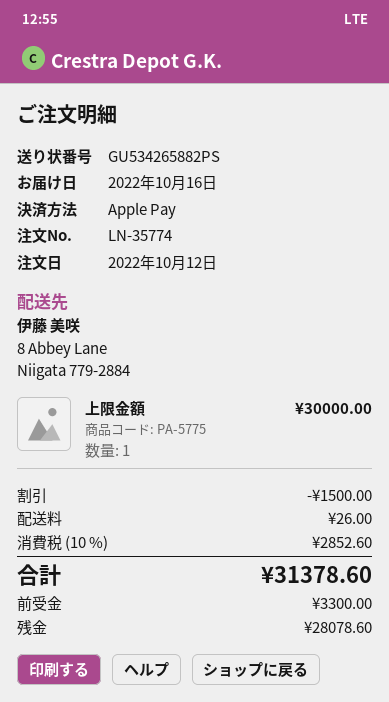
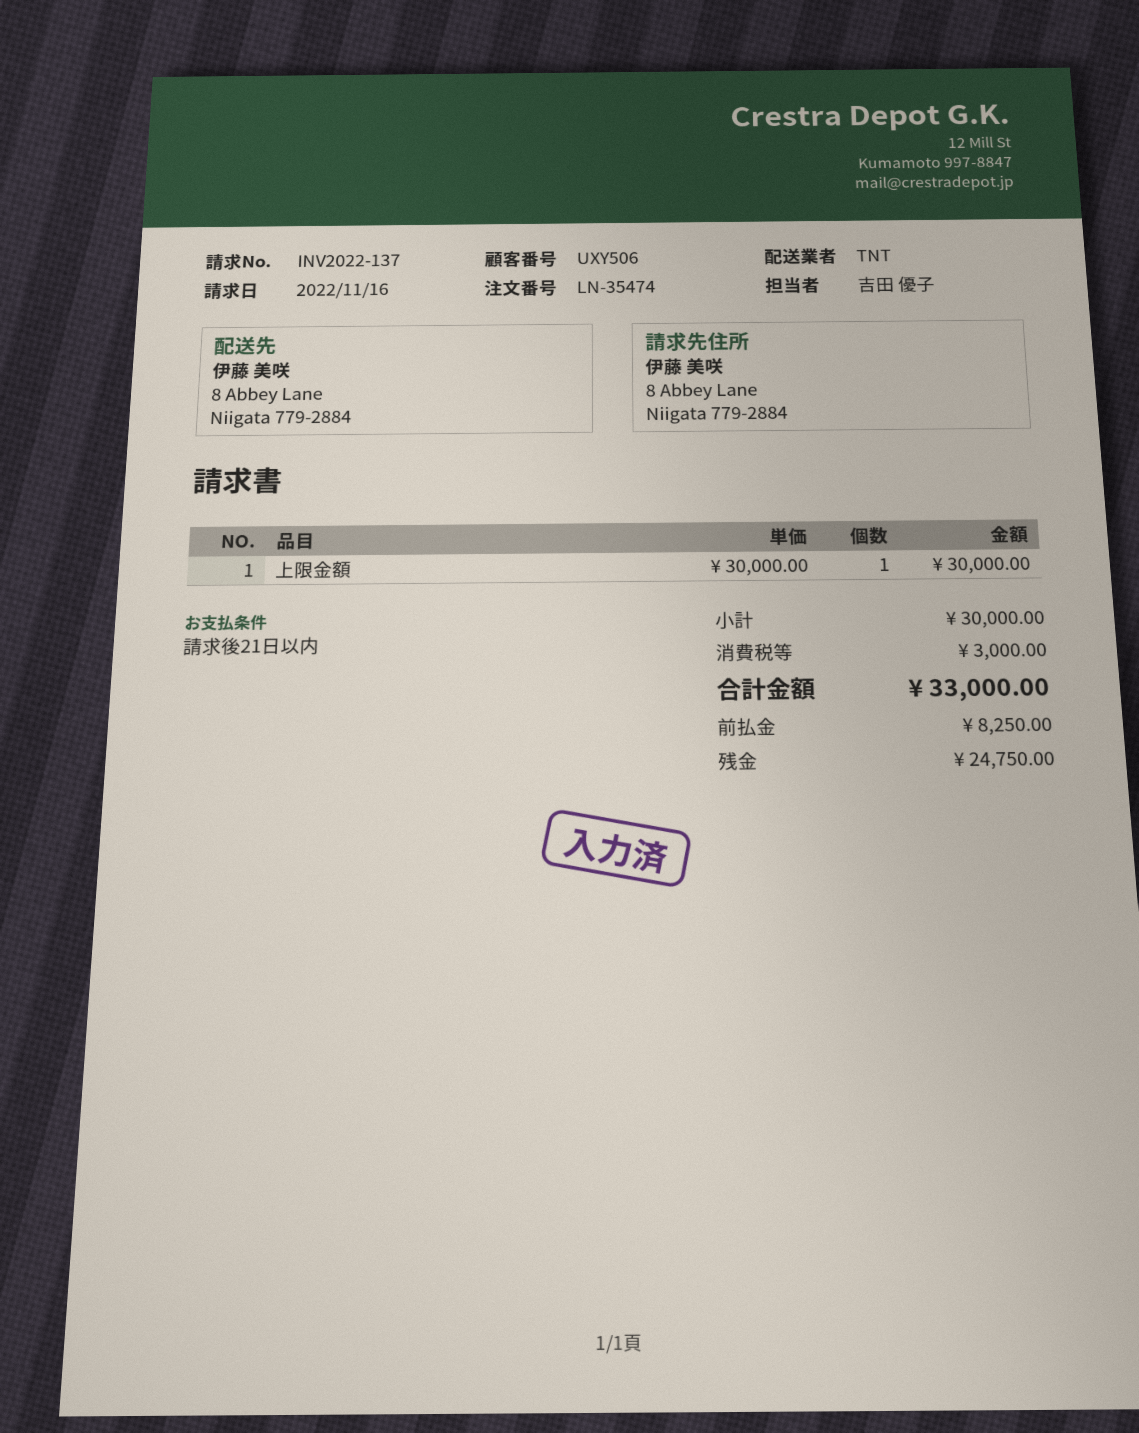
order number: LN-35774 -> LN-35474
discount: 1500.00 -> none
shipping: 26.00 -> none
tax: 2852.60 -> 3000.00
total: 31378.60 -> 33000.00
deposit: 3300.00 -> 8250.00
balance: 28078.60 -> 24750.00

